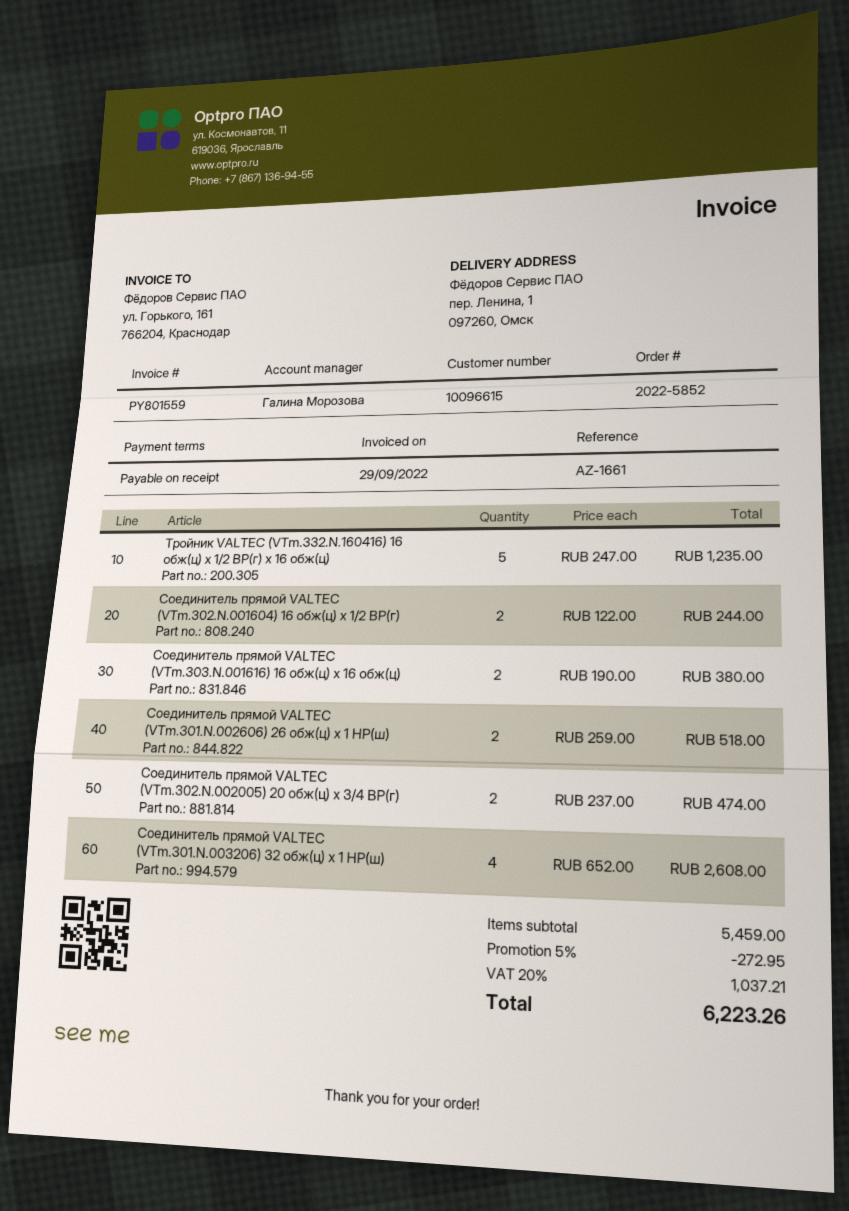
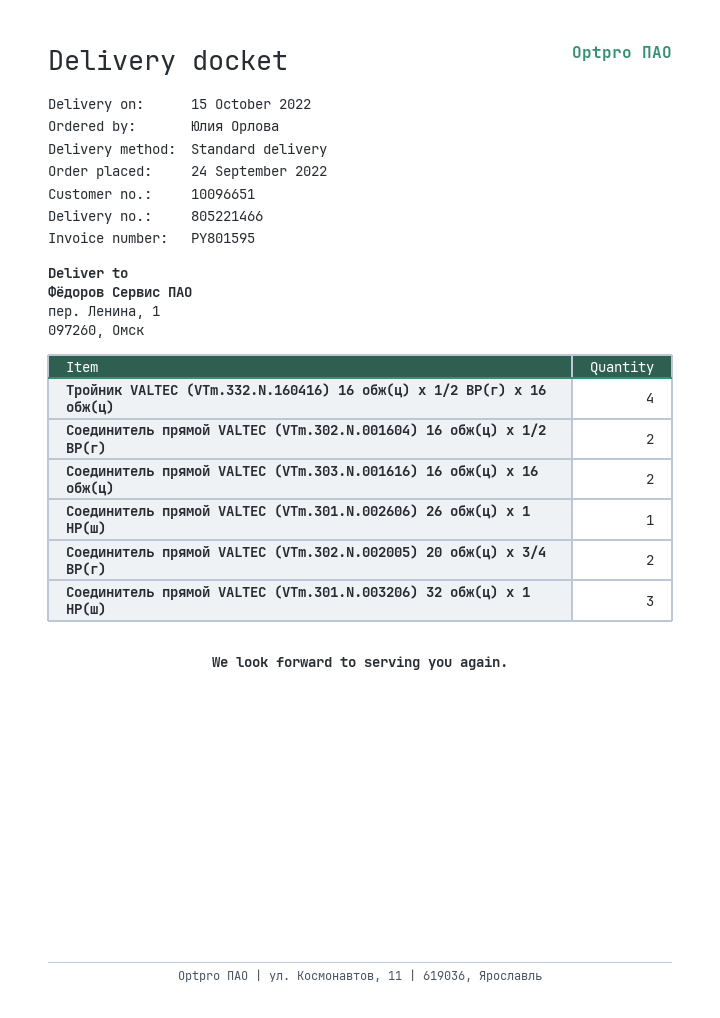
invoice number: PY801559 -> PY801595
customer number: 10096615 -> 10096651
Тройник VALTEC (VTm.332.N.160416) 16 обж(ц) х 1/2 ВР(г) х 16 обж(ц): 5 -> 4
Соединитель прямой VALTEC (VTm.301.N.002606) 26 обж(ц) х 1 НР(ш): 2 -> 1
Соединитель прямой VALTEC (VTm.301.N.003206) 32 обж(ц) х 1 НР(ш): 4 -> 3

